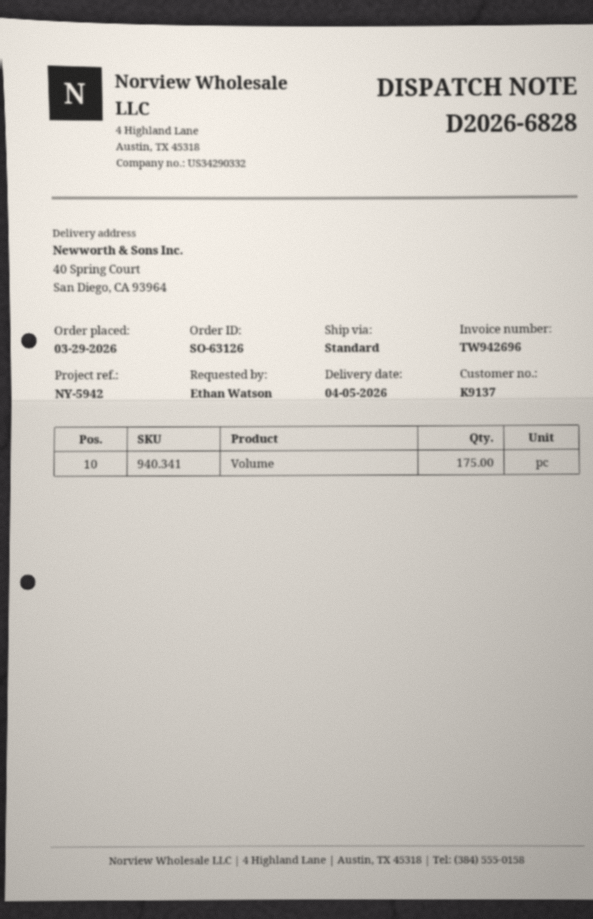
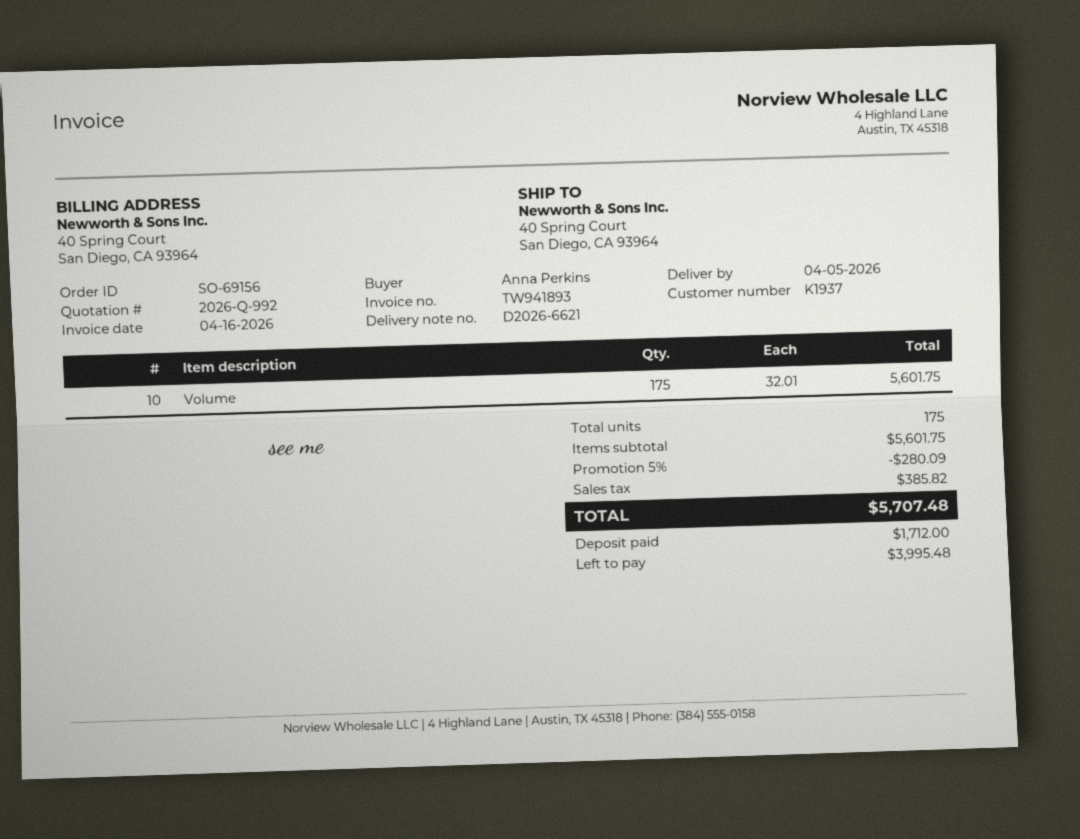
order number: SO-63126 -> SO-69156
delivery note number: D2026-6828 -> D2026-6621
invoice number: TW942696 -> TW941893
customer number: K9137 -> K1937
ordered by: Ethan Watson -> Anna Perkins

